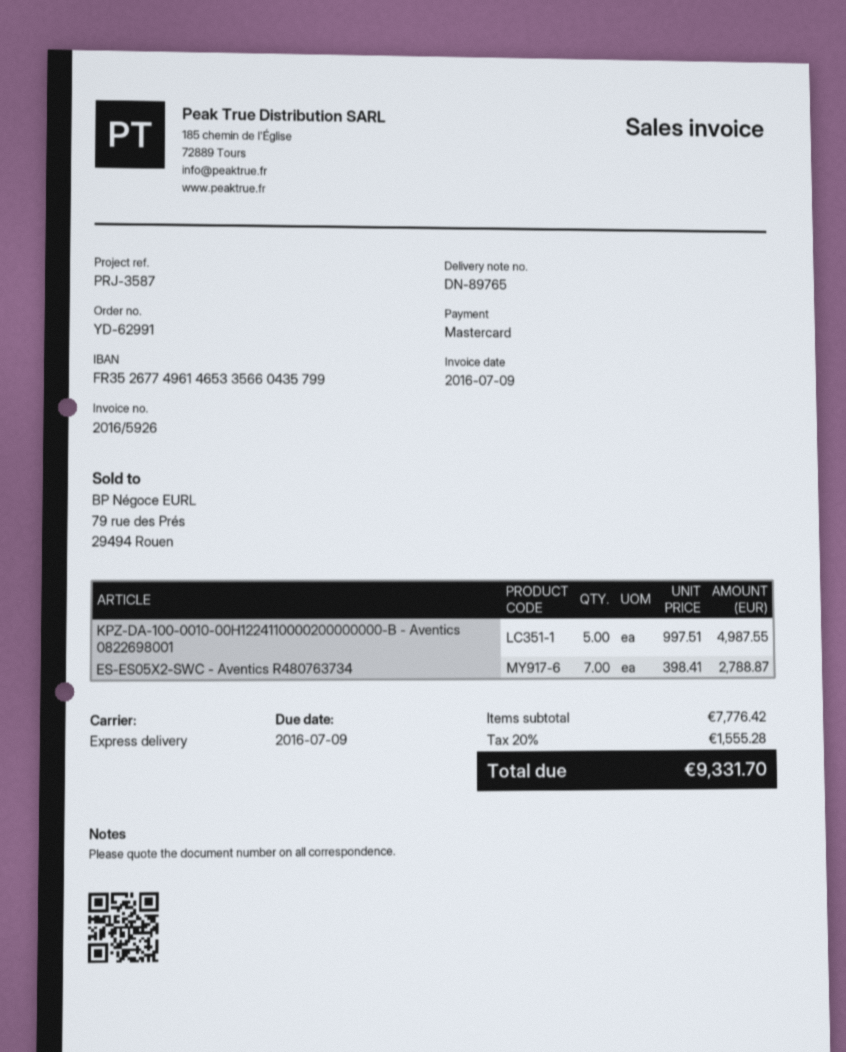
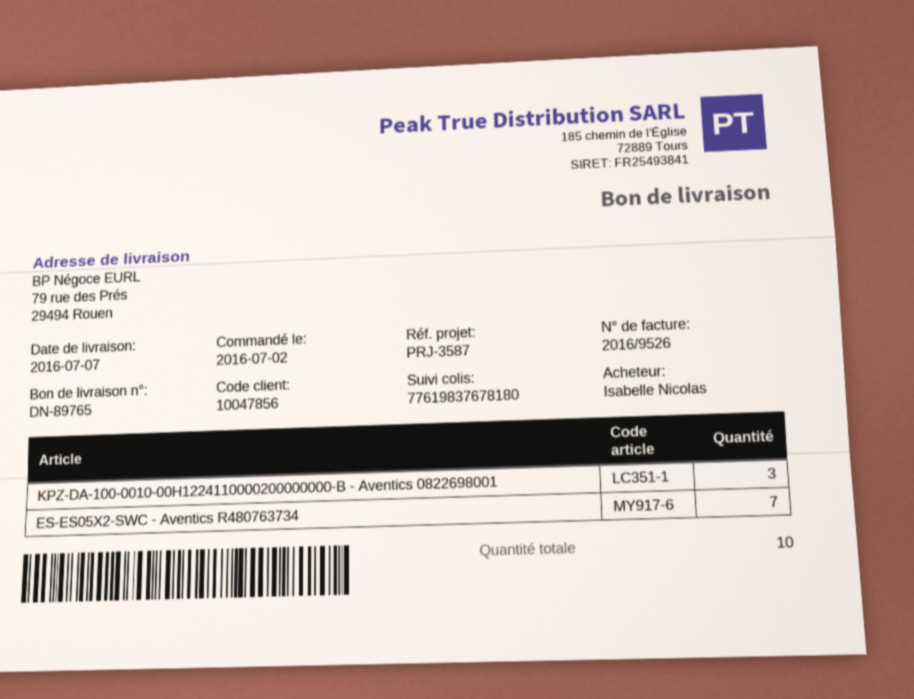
invoice number: 2016/5926 -> 2016/9526
KPZ-DA-100-0010-00H1224110000200000000-B - Aventics 0822698001: 5 -> 3

